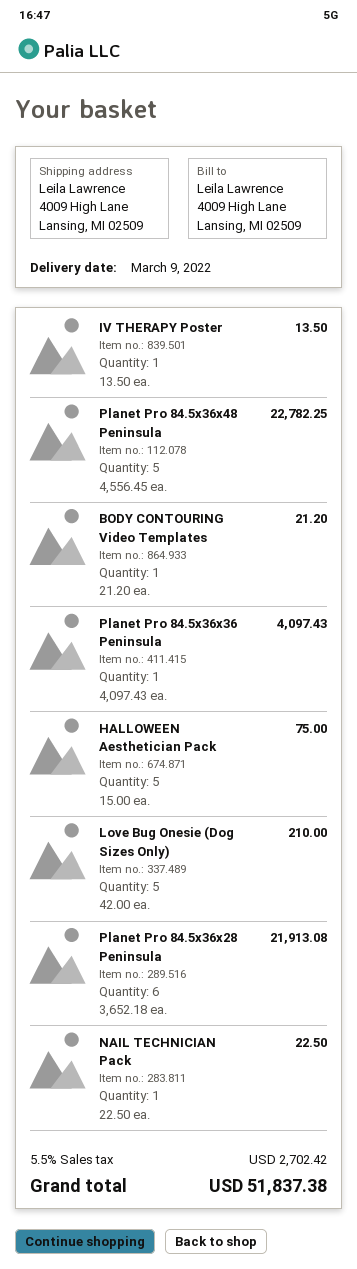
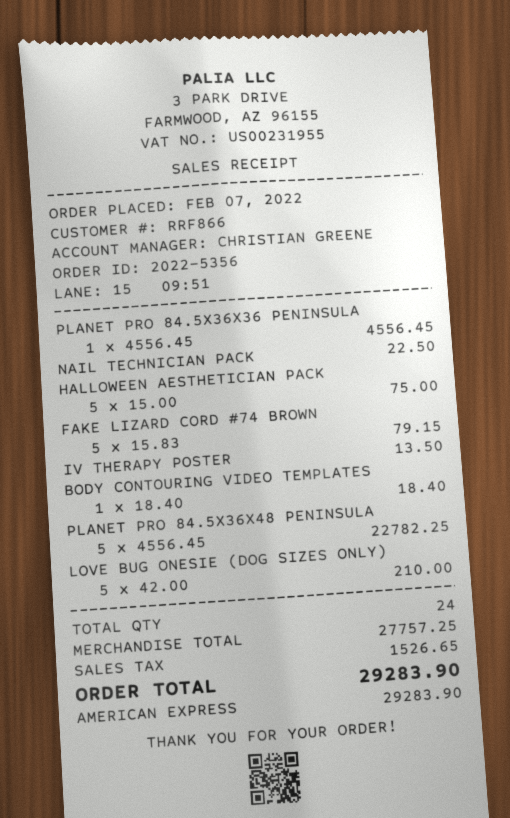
BODY CONTOURING Video Templates: 1 x 21.20 = 21.20 -> 1 x 18.40 = 18.40
Planet Pro 84.5x36x36 Peninsula: 1 x 4097.43 = 4097.43 -> 1 x 4556.45 = 4556.45
Planet Pro 84.5x36x28 Peninsula: 6 x 3652.18 = 21913.08 -> none
FAKE LIZARD CORD #74 BROWN: none -> 5 x 15.83 = 79.15
tax: 2702.42 -> 1526.65
total: 51837.38 -> 29283.90

